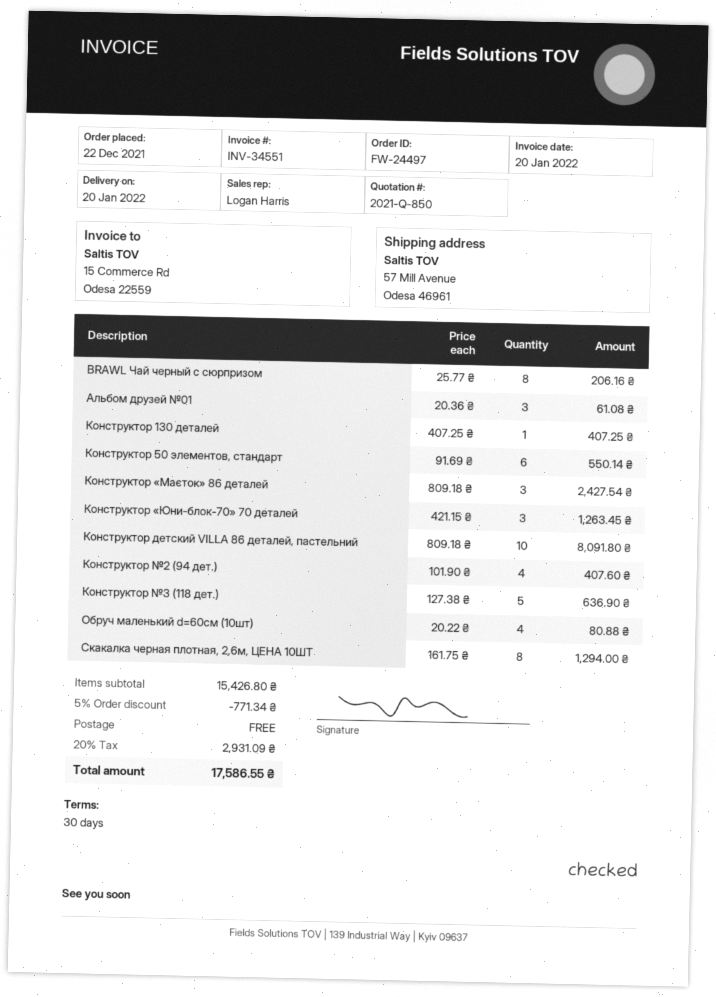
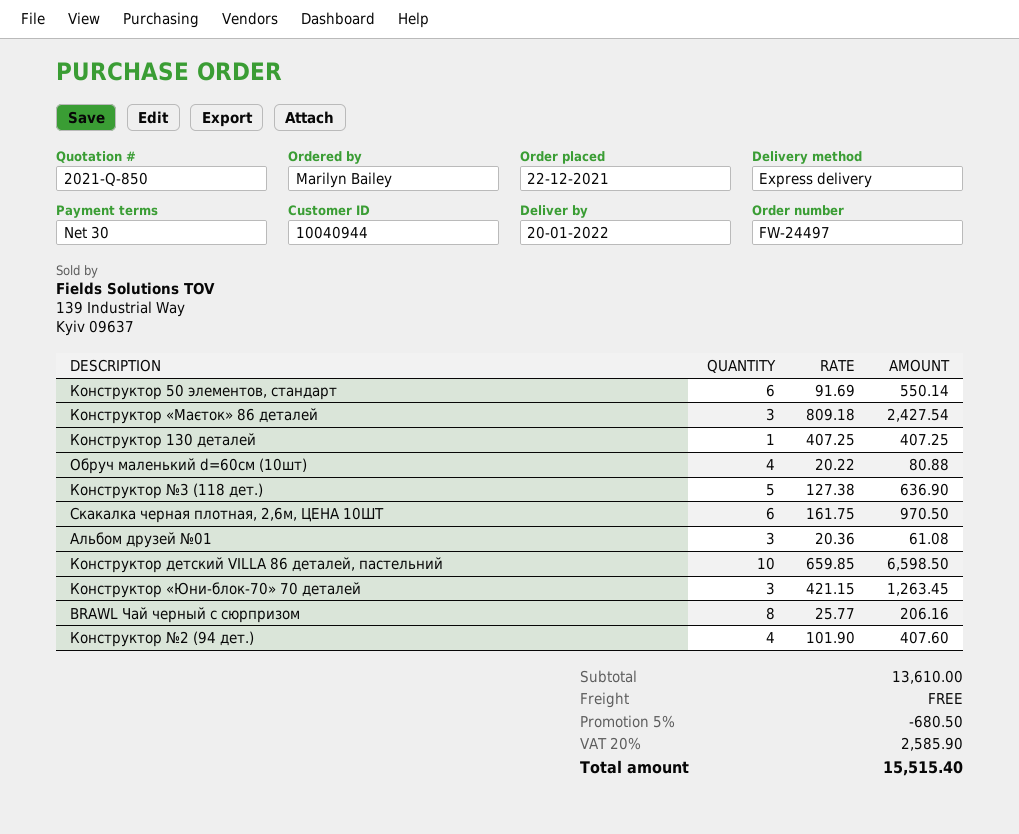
Конструктор детский VILLA 86 деталей, пастельний: 10 x 809.18 = 8091.80 -> 10 x 659.85 = 6598.50
Скакалка черная плотная, 2,6м, ЦЕНА 10ШТ: 8 x 161.75 = 1294.00 -> 6 x 161.75 = 970.50
subtotal: 15426.80 -> 13610.00
discount: 5% = 771.34 -> 5% = 680.50
tax: 20% = 2931.09 -> 20% = 2585.90
total: 17586.55 -> 15515.40

